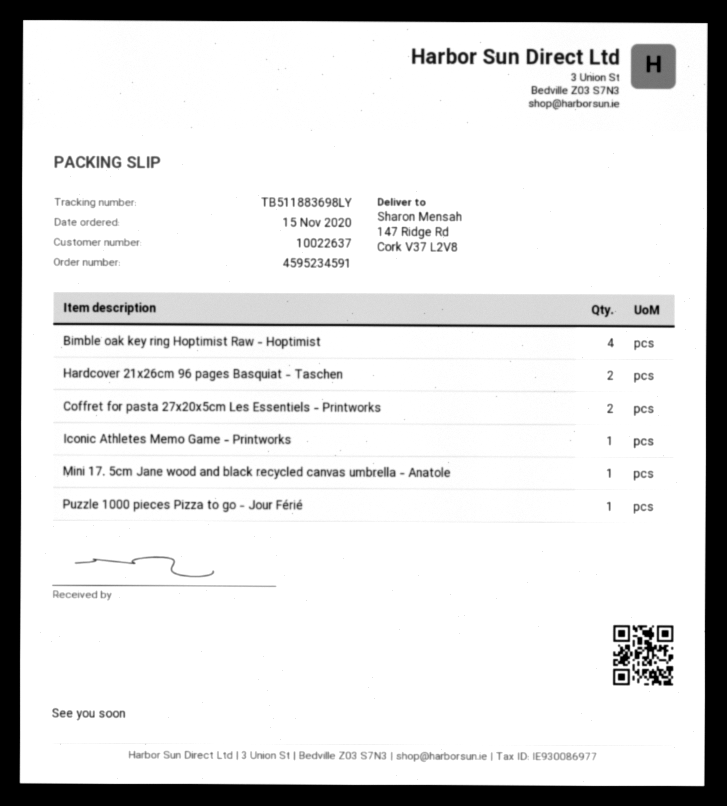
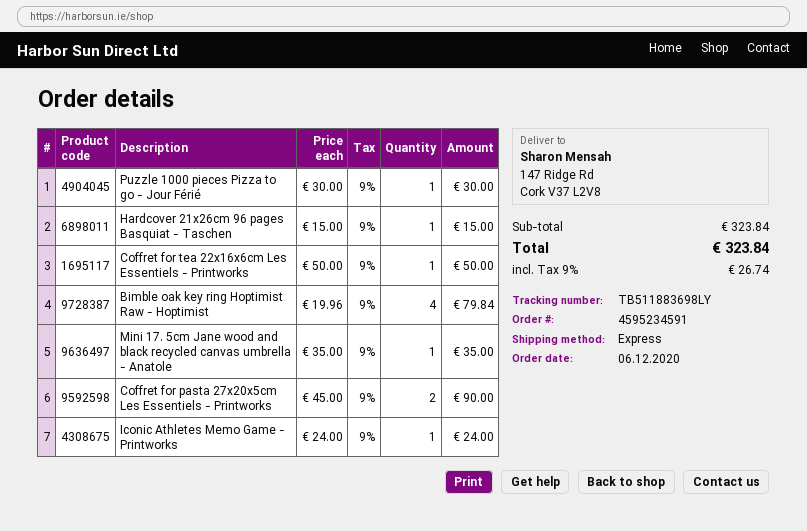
order date: 2020-11-15 -> 2020-12-06
Hardcover 21x26cm 96 pages Basquiat - Taschen: 2 -> 1
Coffret for tea 22x16x6cm Les Essentiels - Printworks: none -> 1

